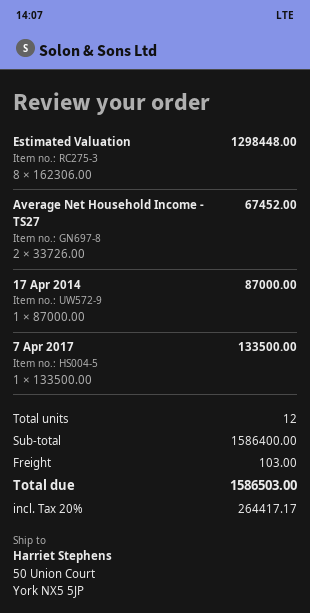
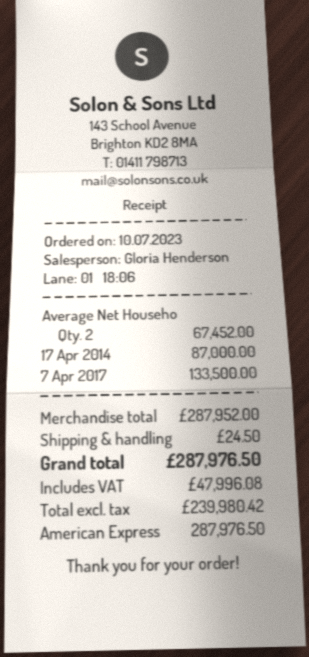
Estimated Valuation: 8 for 1298448.00 -> none
subtotal: 1586400.00 -> 287952.00
shipping: 103.00 -> 24.50
tax: 264417.17 -> 47996.08
total: 1586503.00 -> 287976.50

